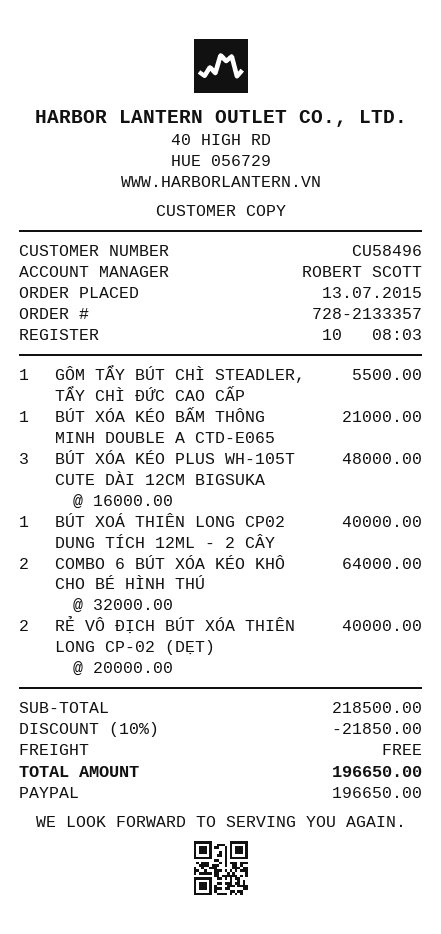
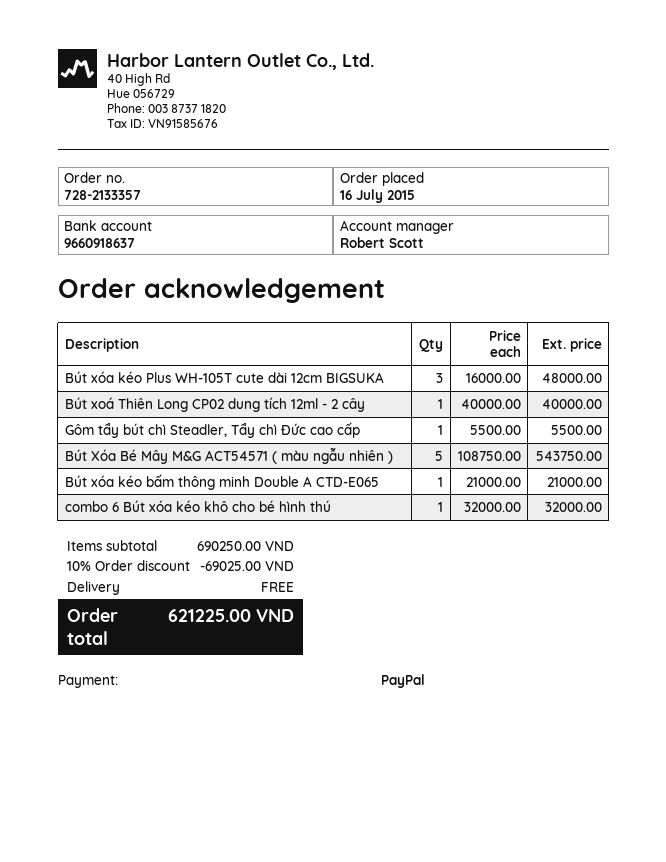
order date: 2015-07-13 -> 2015-07-16
COMBO 6 BÚT XÓA KÉO KHÔ CHO BÉ HÌNH THÚ: 2 x 32000.00 = 64000.00 -> 1 x 32000.00 = 32000.00
RẺ VÔ ĐỊCH BÚT XÓA THIÊN LONG CP-02 (DẸT): 2 x 20000.00 = 40000.00 -> none
Bút Xóa Bé Mây M&G ACT54571 ( màu ngẫu nhiên ): none -> 5 x 108750.00 = 543750.00
subtotal: 218500.00 -> 690250.00
discount: 10% = 21850.00 -> 10% = 69025.00
total: 196650.00 -> 621225.00

